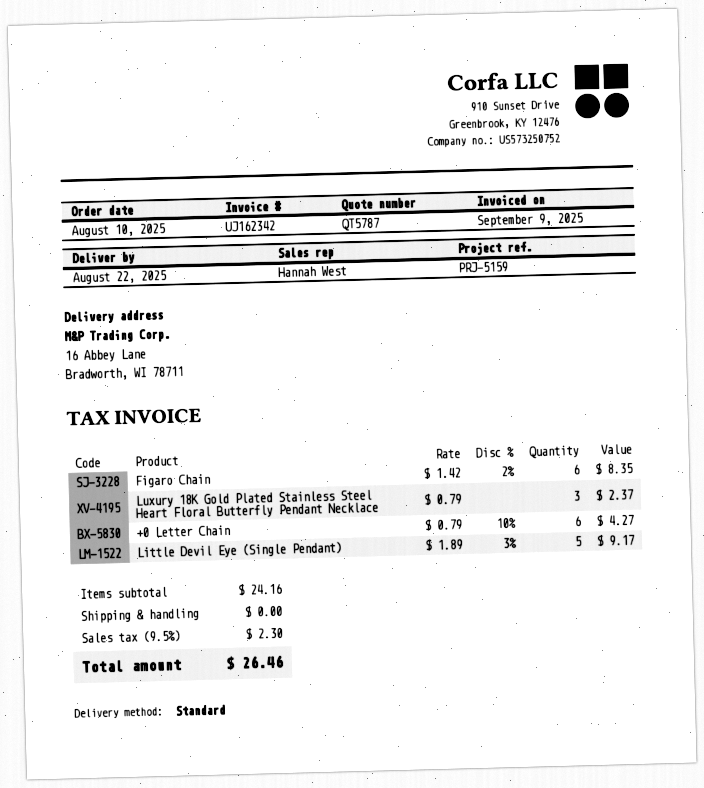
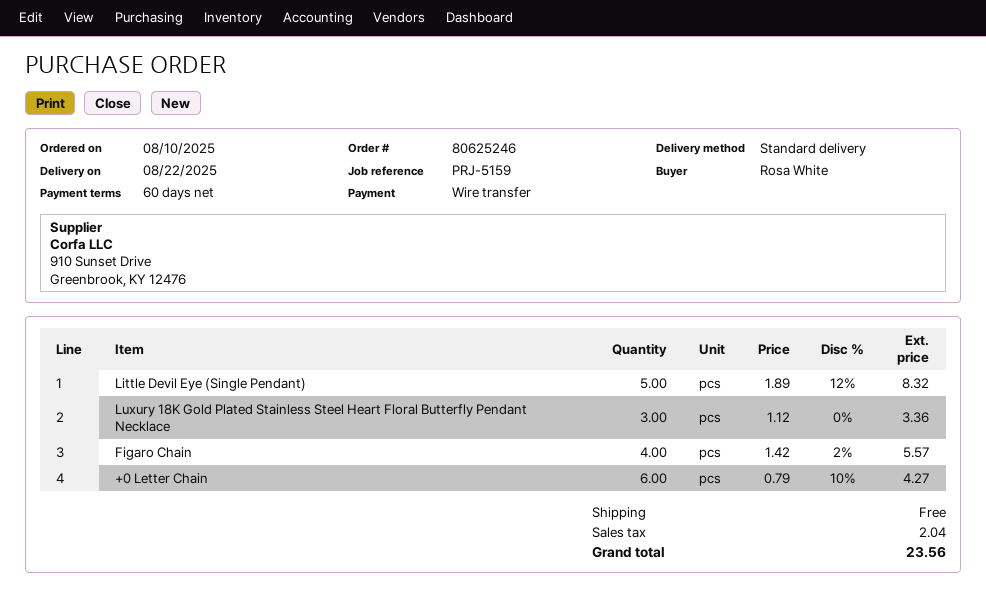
Figaro Chain: 6 x 1.42 - 2% = 8.35 -> 4 x 1.42 - 2% = 5.57
Luxury 18K Gold Plated Stainless Steel Heart Floral Butterfly Pendant Necklace: 3 x 0.79 = 2.37 -> 3 x 1.12 = 3.36
Little Devil Eye (Single Pendant): 5 x 1.89 - 3% = 9.17 -> 5 x 1.89 - 12% = 8.32
tax: 2.30 -> 2.04
total: 26.46 -> 23.56

